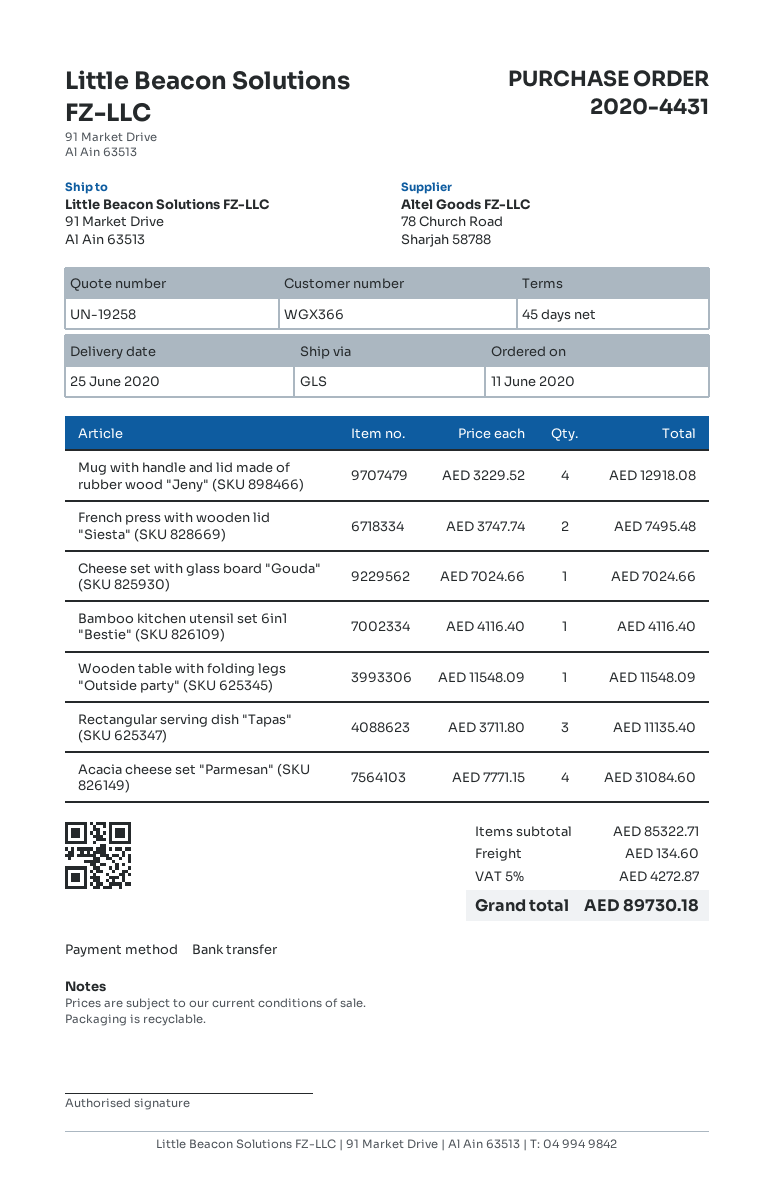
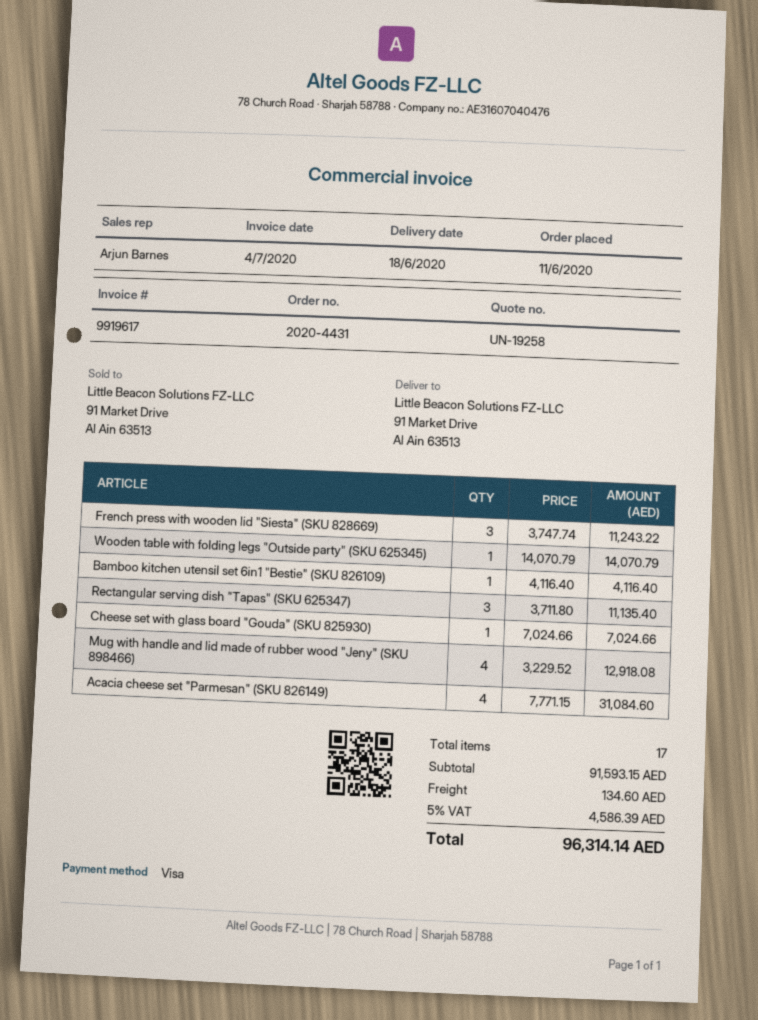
delivery date: 2020-06-25 -> 2020-06-18
payment method: bank transfer -> Visa
French press with wooden lid "Siesta" (SKU 828669): 2 x 3747.74 = 7495.48 -> 3 x 3747.74 = 11243.22
Wooden table with folding legs "Outside party" (SKU 625345): 1 x 11548.09 = 11548.09 -> 1 x 14070.79 = 14070.79
subtotal: 85322.71 -> 91593.15
tax: 5% = 4272.87 -> 5% = 4586.39
total: 89730.18 -> 96314.14

